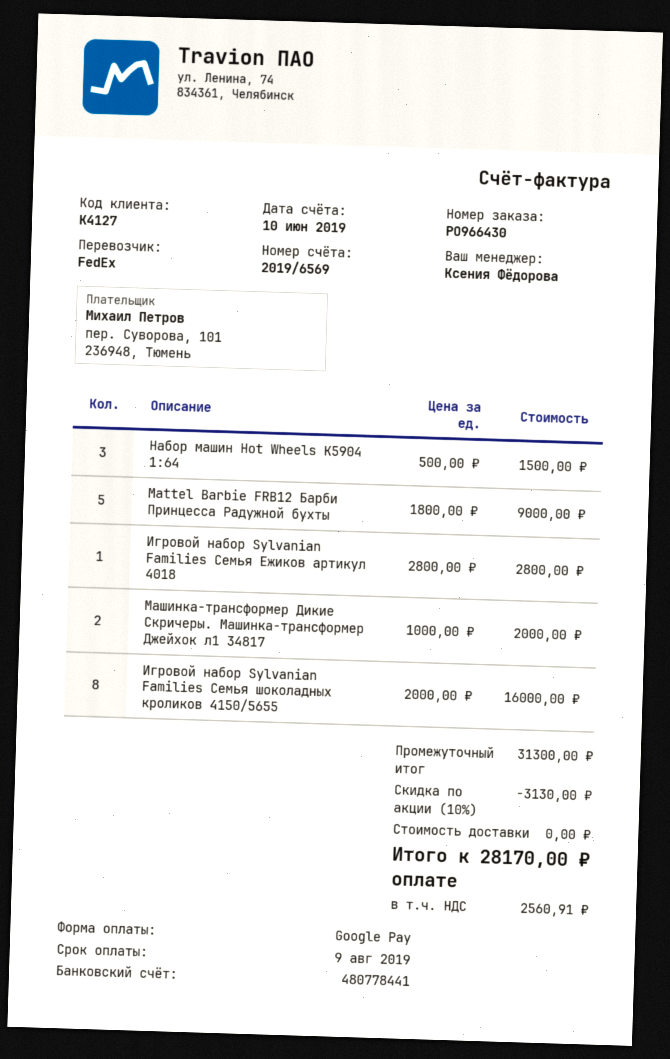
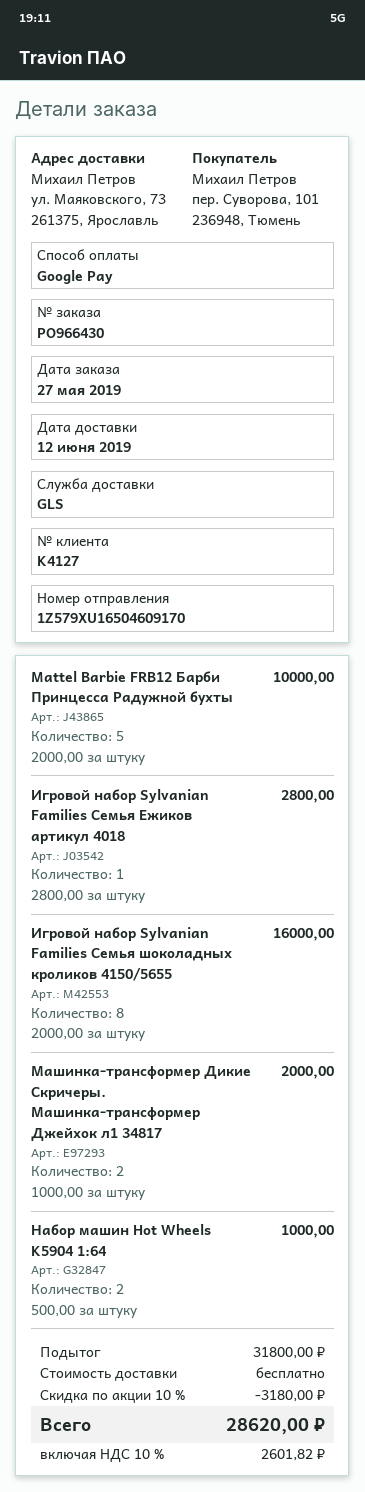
shipping method: FedEx -> GLS
Набор машин Hot Wheels K5904 1:64: 3 x 500.00 = 1500.00 -> 2 x 500.00 = 1000.00
Mattel Barbie FRB12 Барби Принцесса Радужной бухты: 5 x 1800.00 = 9000.00 -> 5 x 2000.00 = 10000.00
subtotal: 31300.00 -> 31800.00
discount: 10% = 3130.00 -> 10% = 3180.00
tax: 2560.91 -> 2601.82
total: 28170.00 -> 28620.00

